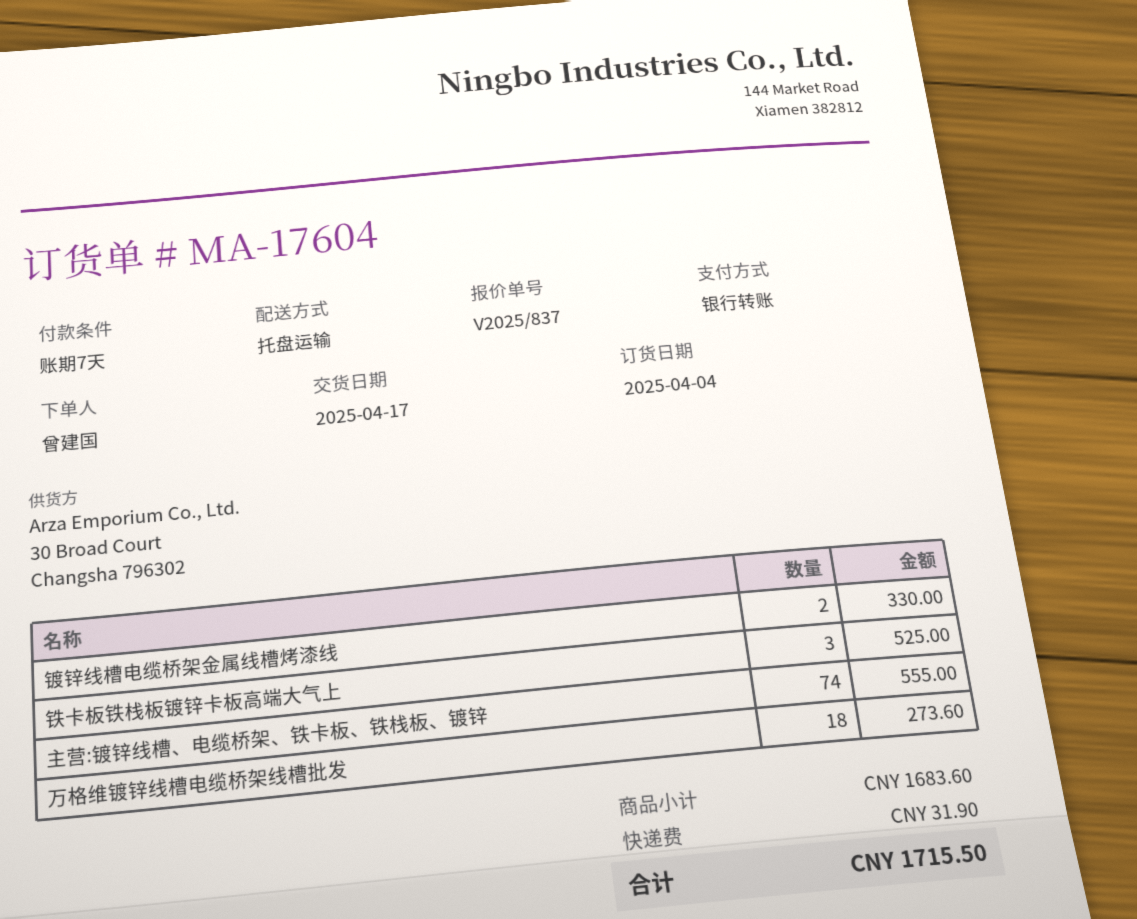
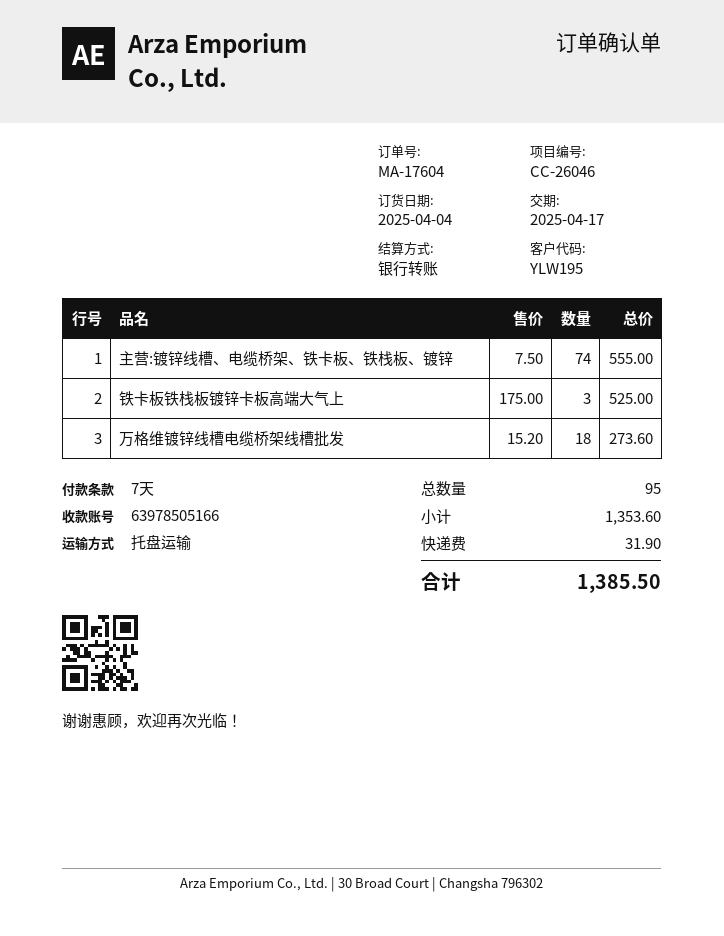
镀锌线槽电缆桥架金属线槽烤漆线: 2 for 330.00 -> none
subtotal: 1683.60 -> 1353.60
total: 1715.50 -> 1385.50

